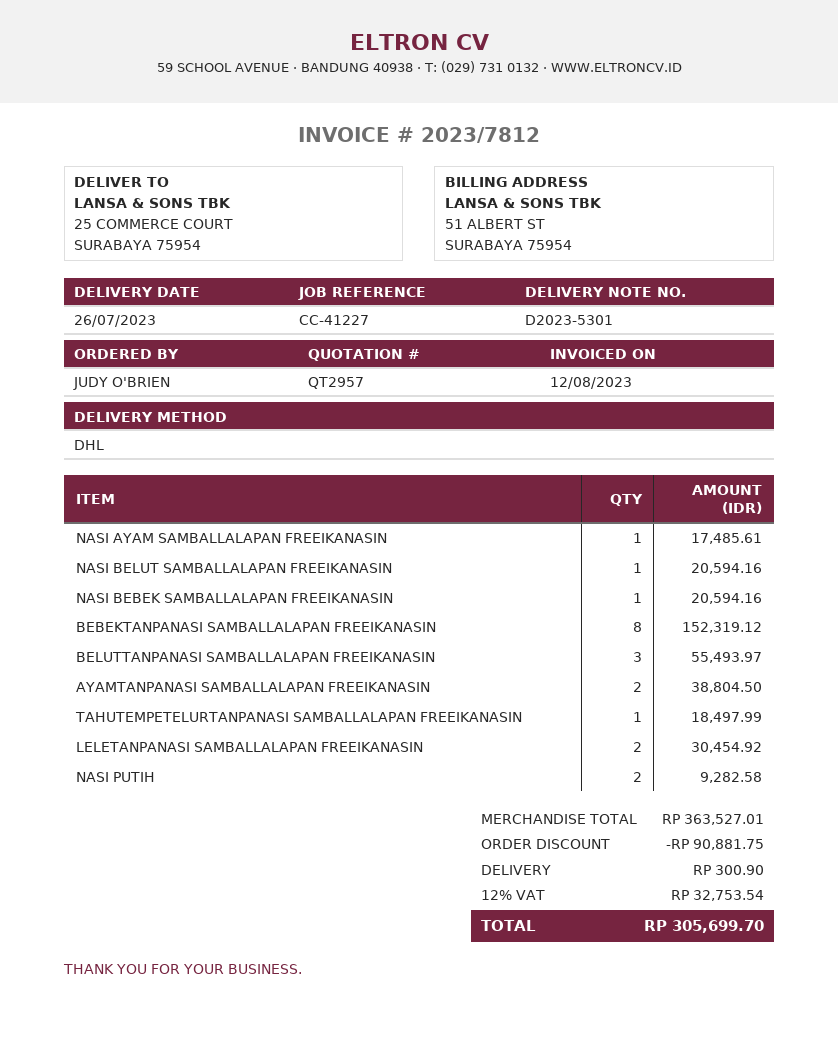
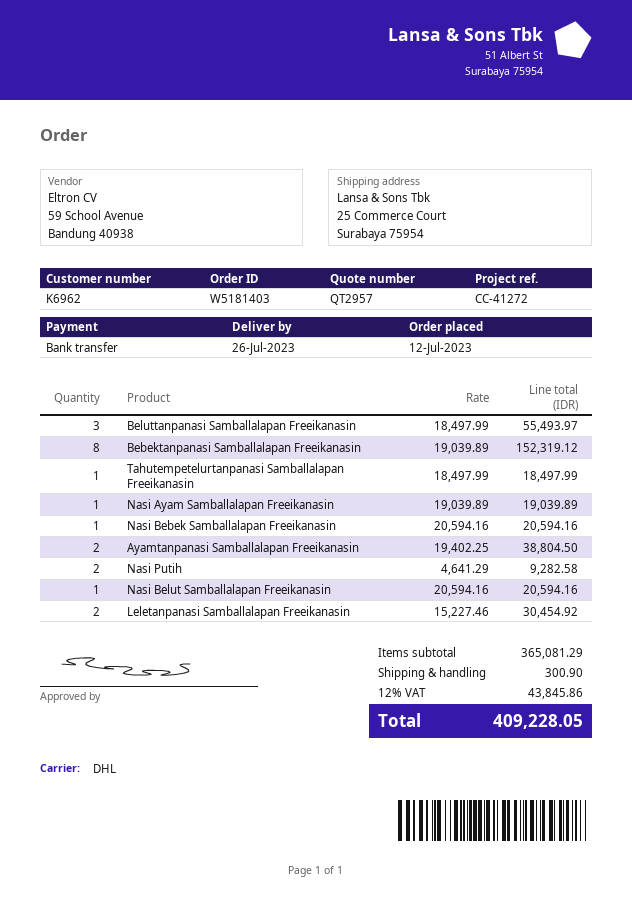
reference: CC-41227 -> CC-41272
NASI AYAM SAMBALLALAPAN FREEIKANASIN: 1 for 17485.61 -> 1 for 19039.89
subtotal: 363527.01 -> 365081.29
discount: 90881.75 -> none
tax: 12% = 32753.54 -> 12% = 43845.86
total: 305699.70 -> 409228.05

